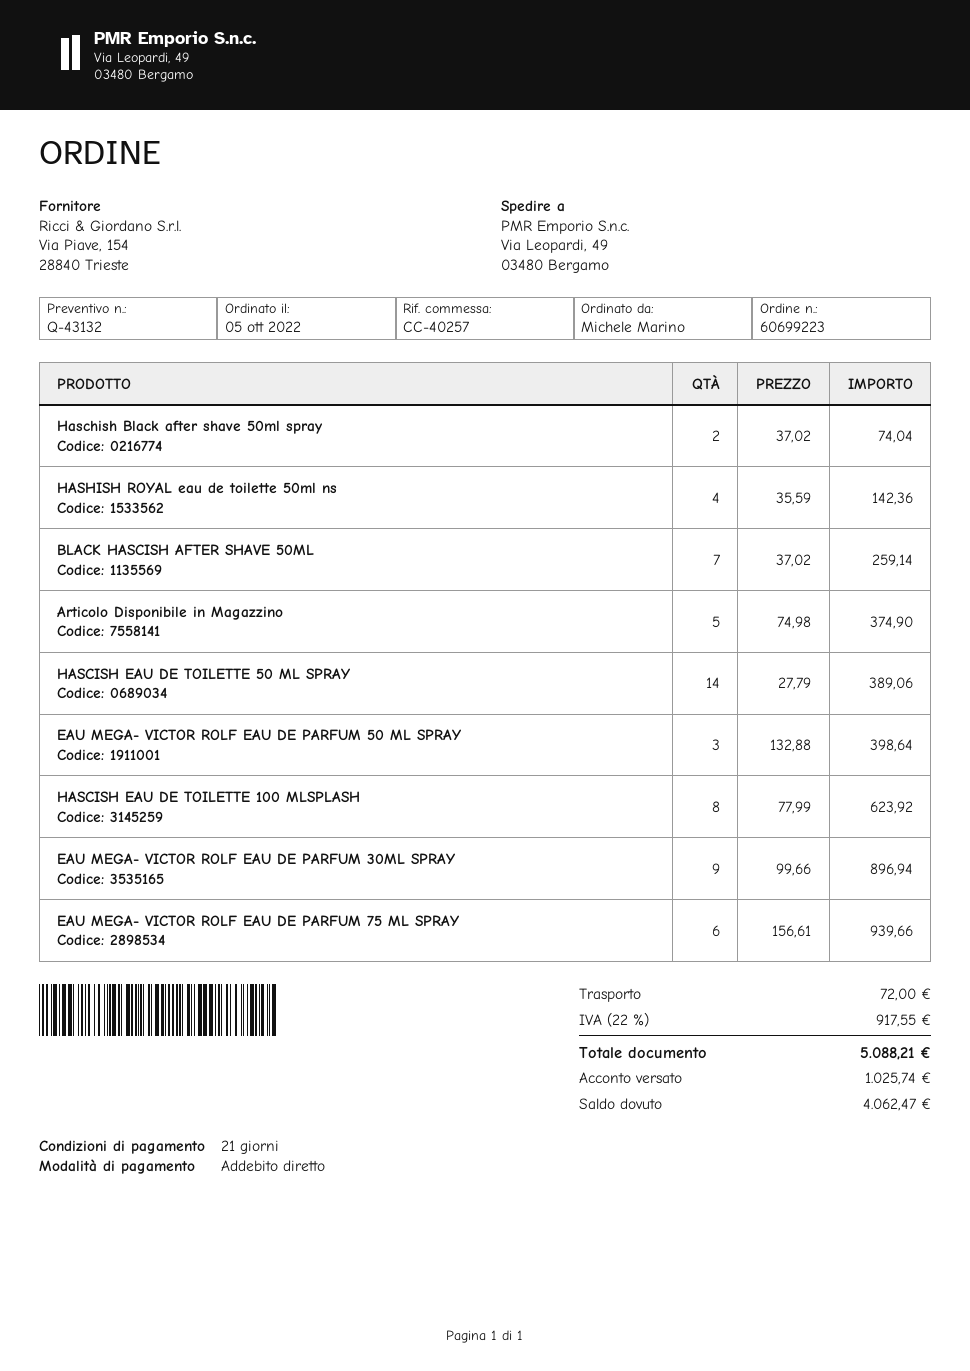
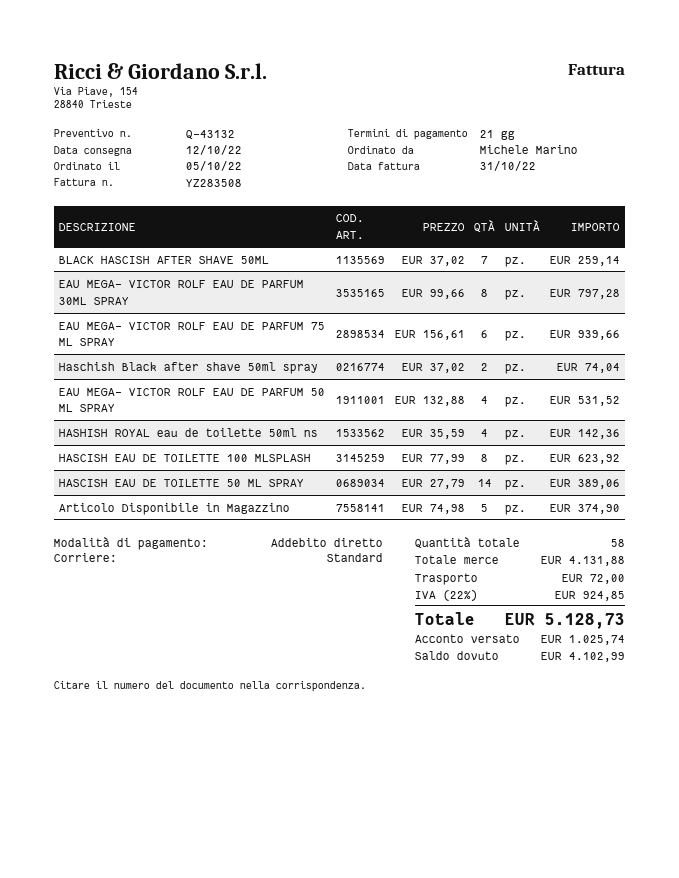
EAU MEGA- VICTOR ROLF EAU DE PARFUM 50 ML SPRAY: 3 x 132.88 = 398.64 -> 4 x 132.88 = 531.52
EAU MEGA- VICTOR ROLF EAU DE PARFUM 30ML SPRAY: 9 x 99.66 = 896.94 -> 8 x 99.66 = 797.28
tax: 22% = 917.55 -> 22% = 924.85
total: 5088.21 -> 5128.73
balance: 4062.47 -> 4102.99

